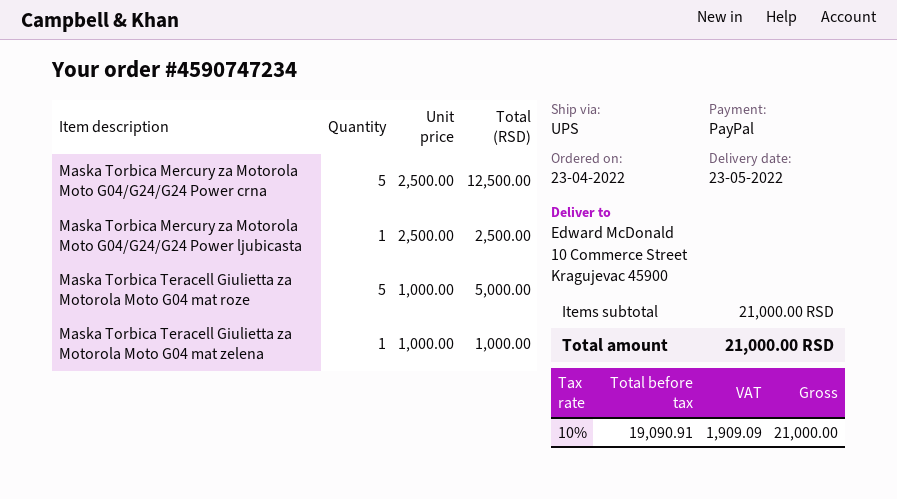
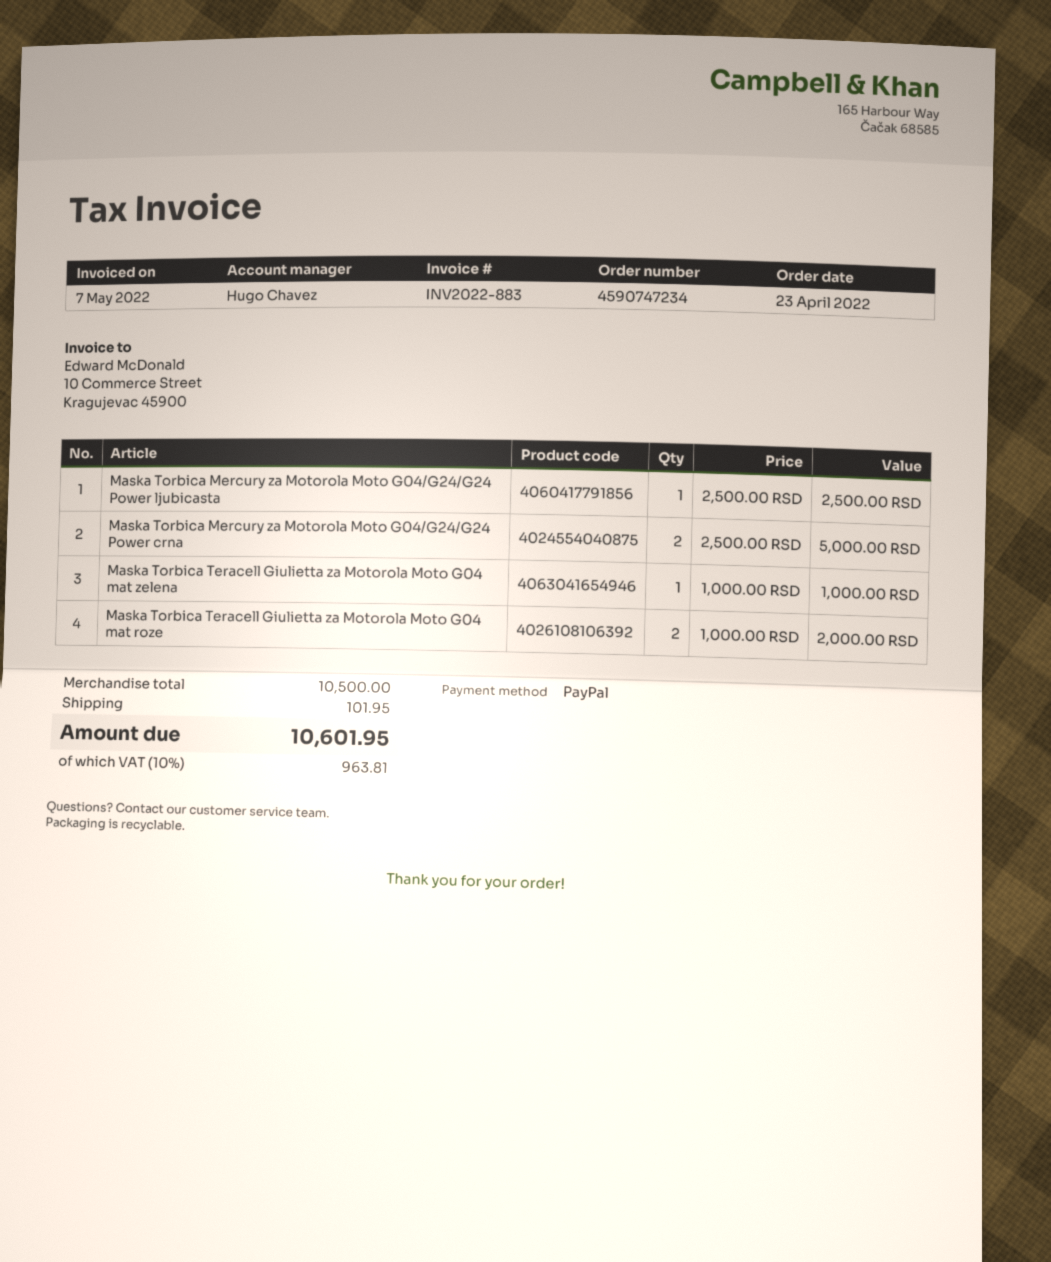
Maska Torbica Mercury za Motorola Moto G04/G24/G24 Power crna: 5 x 2500.00 = 12500.00 -> 2 x 2500.00 = 5000.00
Maska Torbica Teracell Giulietta za Motorola Moto G04 mat roze: 5 x 1000.00 = 5000.00 -> 2 x 1000.00 = 2000.00
subtotal: 21000.00 -> 10500.00
shipping: none -> 101.95
tax: 10% = 1909.09 -> 10% = 963.81
total: 21000.00 -> 10601.95

